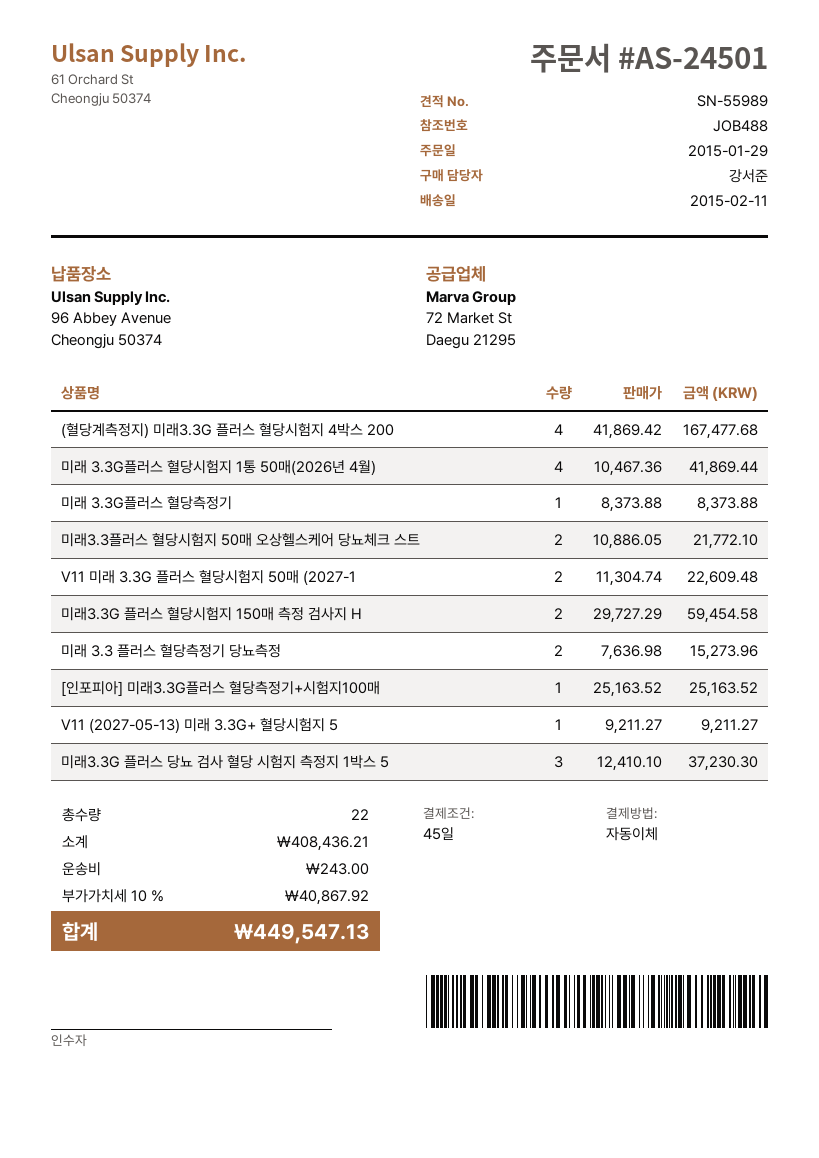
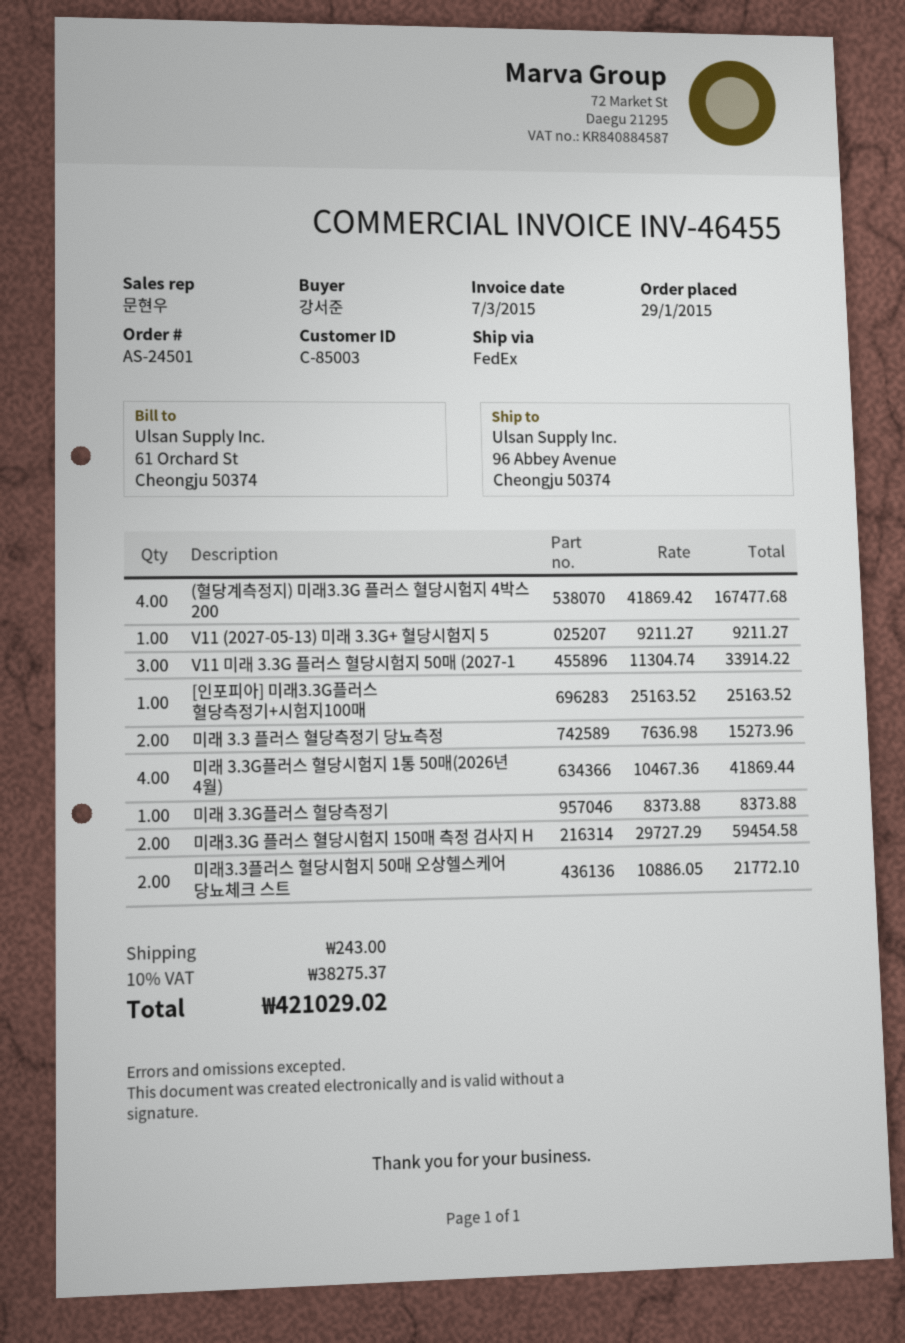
V11 미래 3.3G 플러스 혈당시험지 50매 (2027-1: 2 x 11304.74 = 22609.48 -> 3 x 11304.74 = 33914.22
미래3.3G 플러스 당뇨 검사 혈당 시험지 측정지 1박스 5: 3 x 12410.10 = 37230.30 -> none
tax: 10% = 40867.92 -> 10% = 38275.37
total: 449547.13 -> 421029.02

